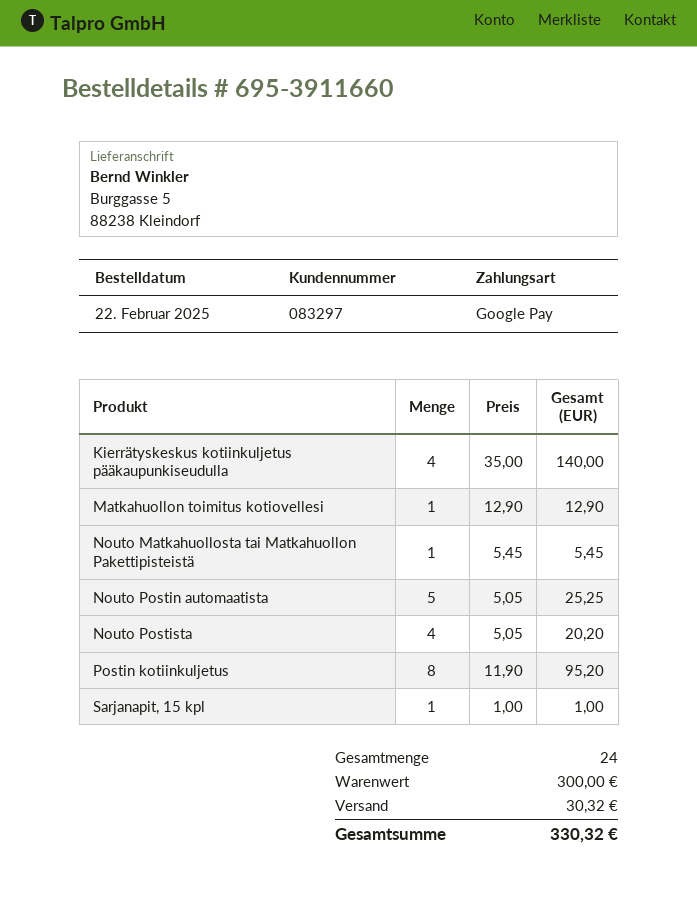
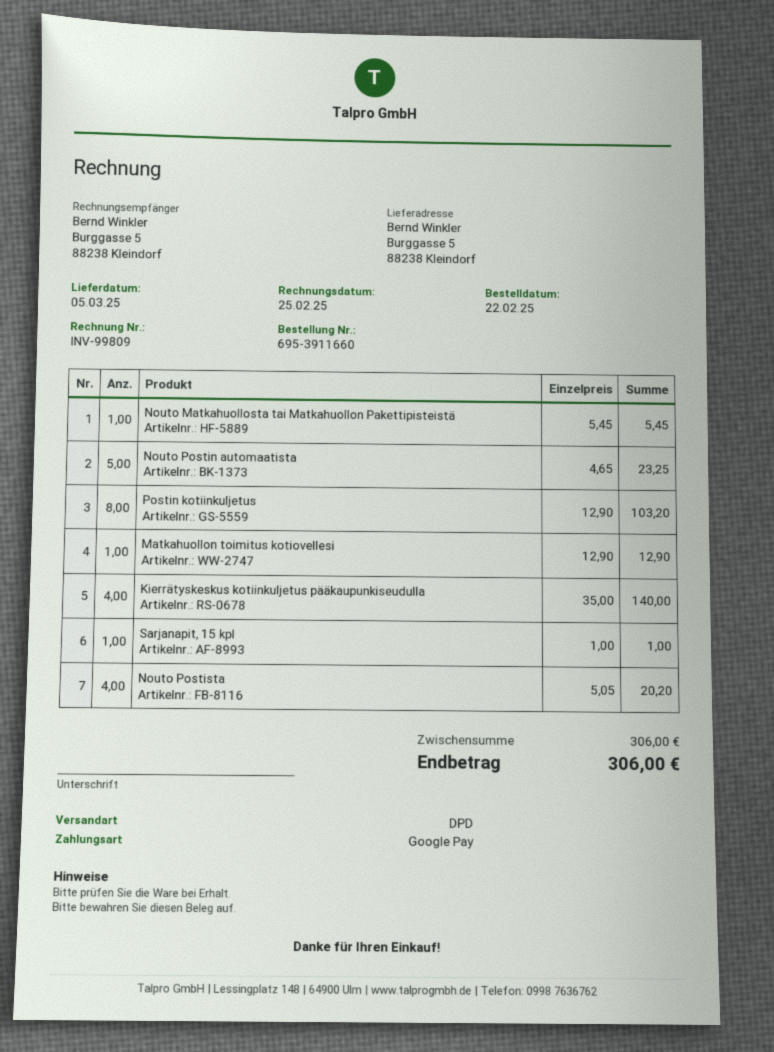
Nouto Postin automaatista: 5 x 5.05 = 25.25 -> 5 x 4.65 = 23.25
Postin kotiinkuljetus: 8 x 11.90 = 95.20 -> 8 x 12.90 = 103.20
subtotal: 300.00 -> 306.00
shipping: 30.32 -> none
total: 330.32 -> 306.00

